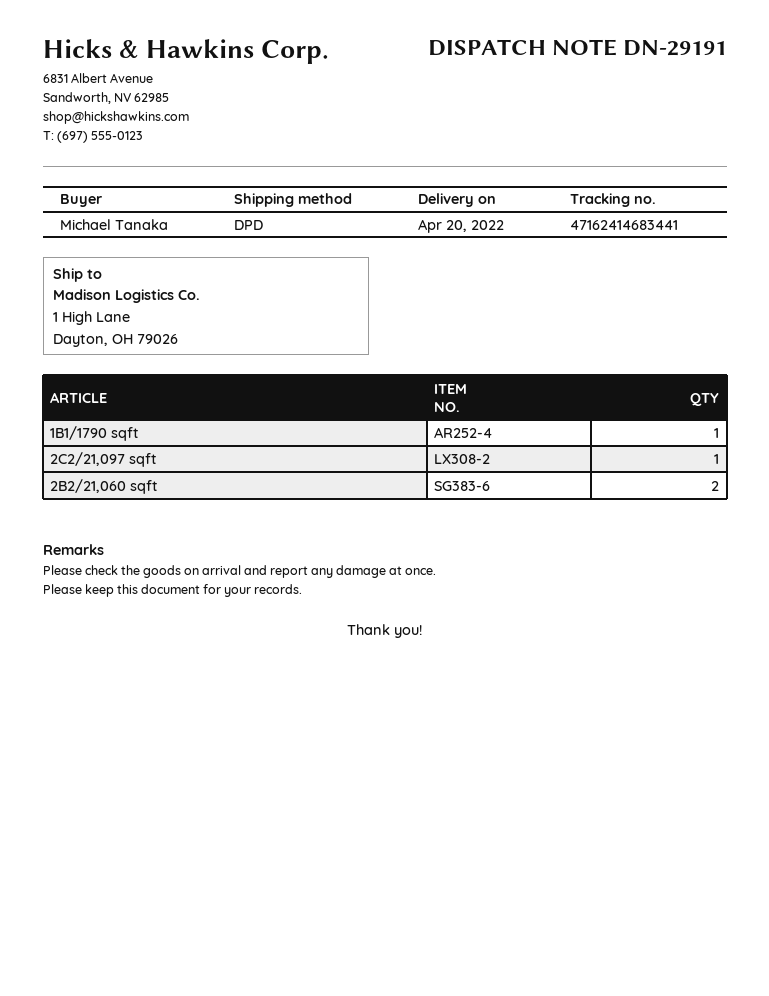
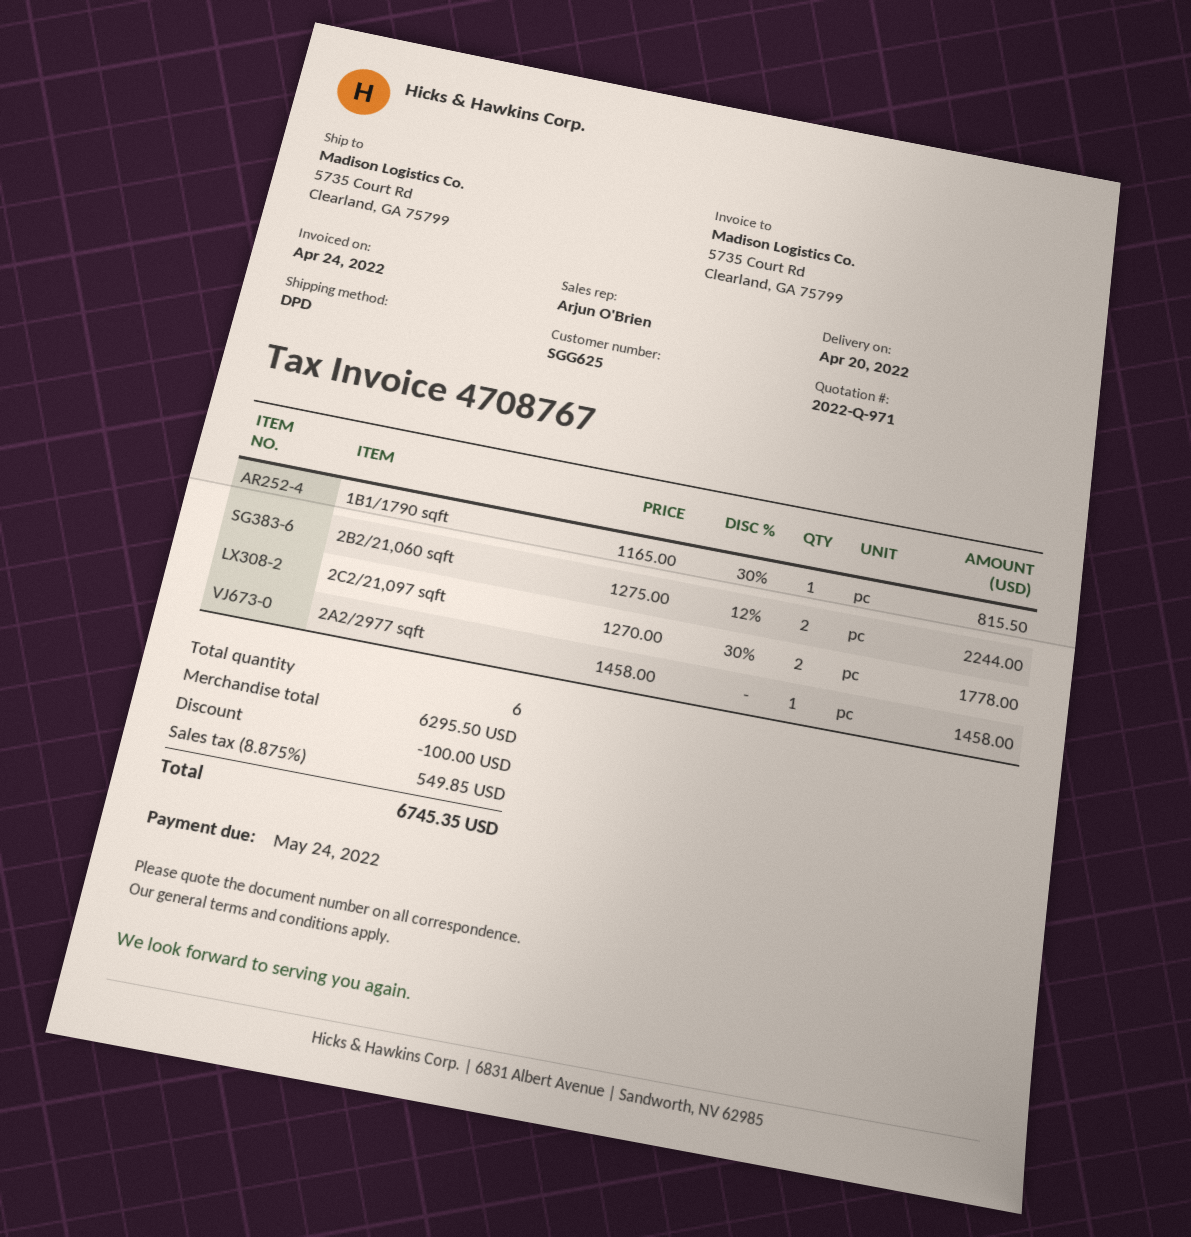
ship to: 1 High Lane, Dayton, OH 79026 -> 5735 Court Rd, Clearland, GA 75799
2C2/21,097 sqft: 1 -> 2
2A2/2977 sqft: none -> 1

